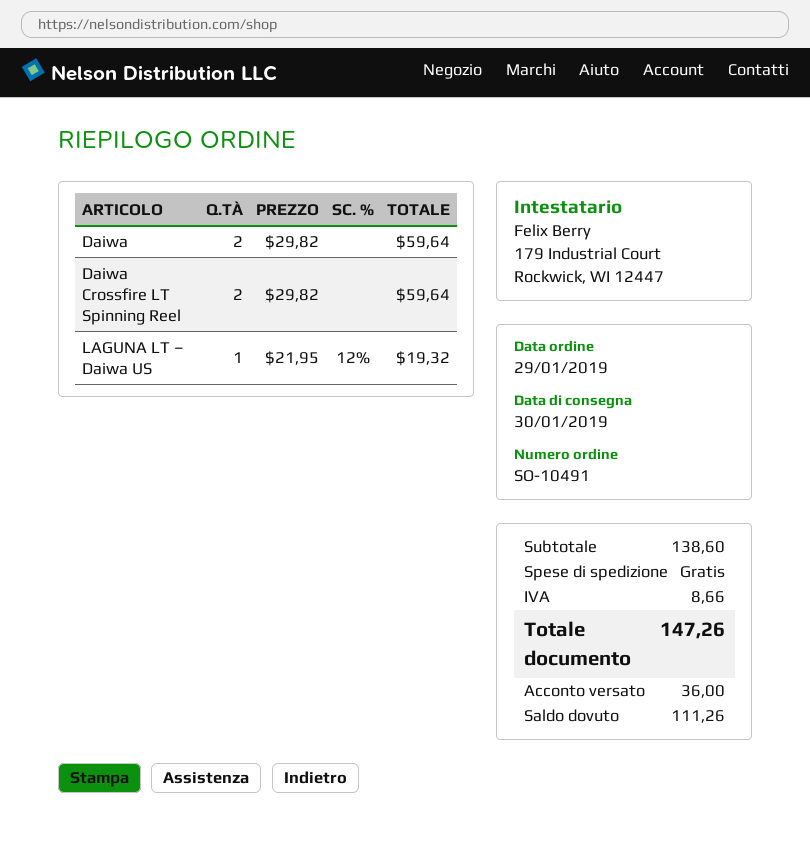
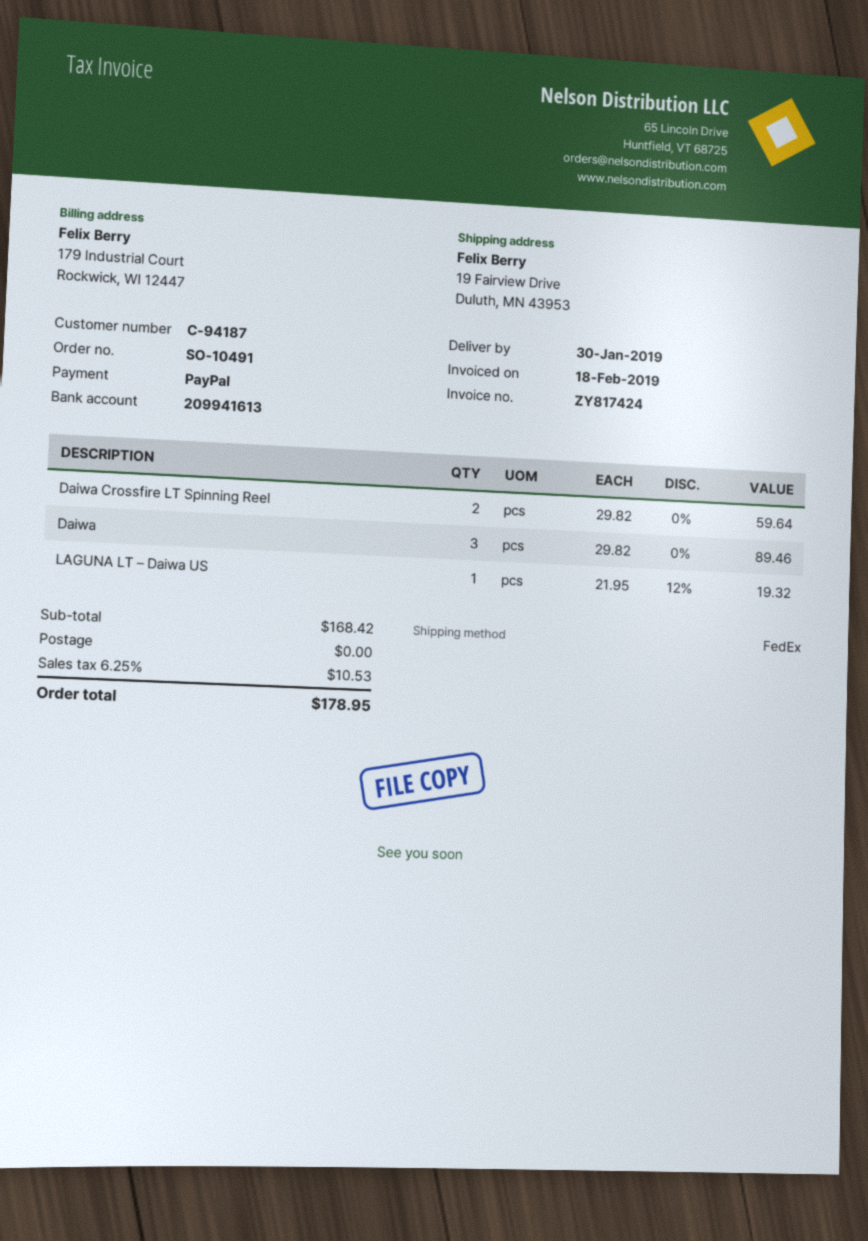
Daiwa: 2 x 29.82 = 59.64 -> 3 x 29.82 = 89.46
subtotal: 138.60 -> 168.42
tax: 8.66 -> 10.53
total: 147.26 -> 178.95

